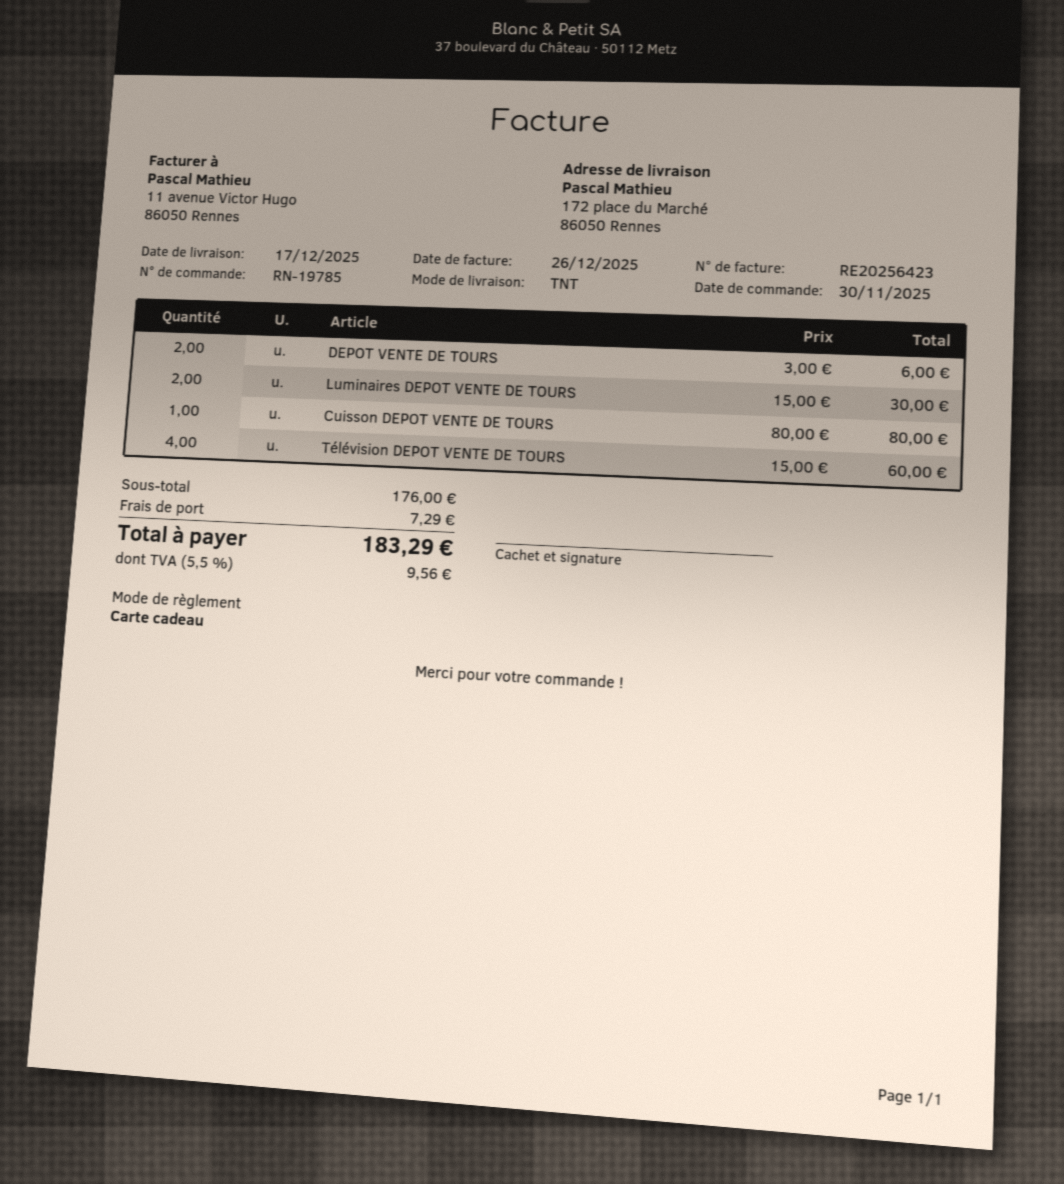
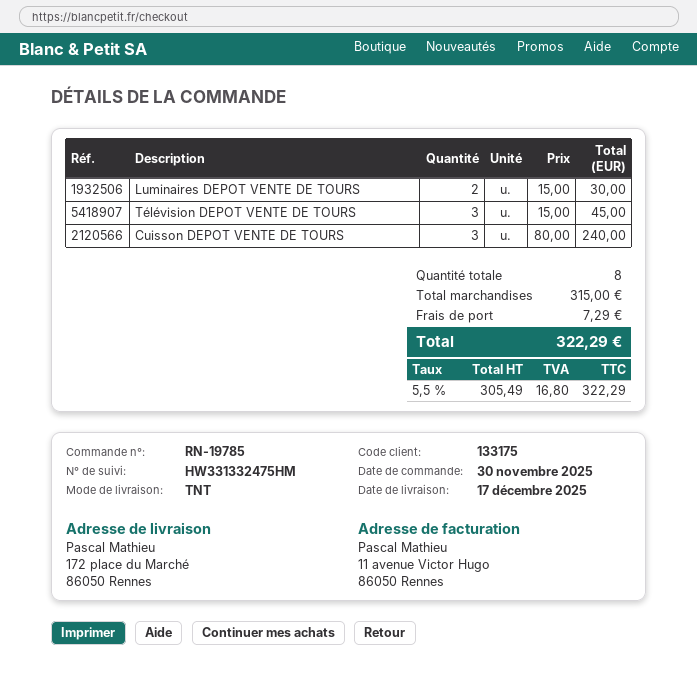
DEPOT VENTE DE TOURS: 2 x 3.00 = 6.00 -> none
Cuisson DEPOT VENTE DE TOURS: 1 x 80.00 = 80.00 -> 3 x 80.00 = 240.00
Télévision DEPOT VENTE DE TOURS: 4 x 15.00 = 60.00 -> 3 x 15.00 = 45.00
subtotal: 176.00 -> 315.00
tax: 5.5% = 9.56 -> 5.5% = 16.80
total: 183.29 -> 322.29

